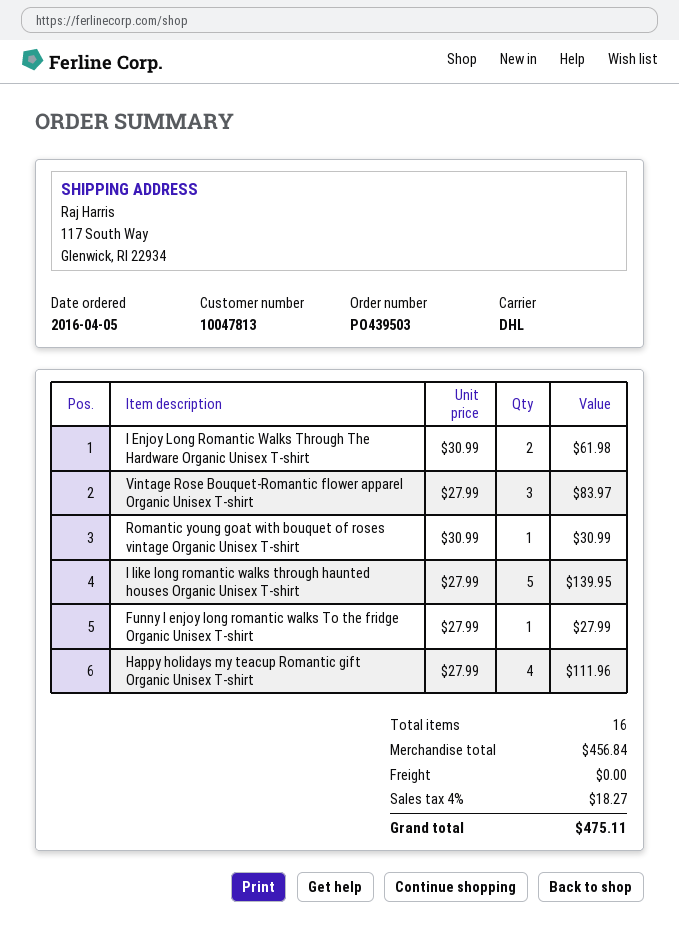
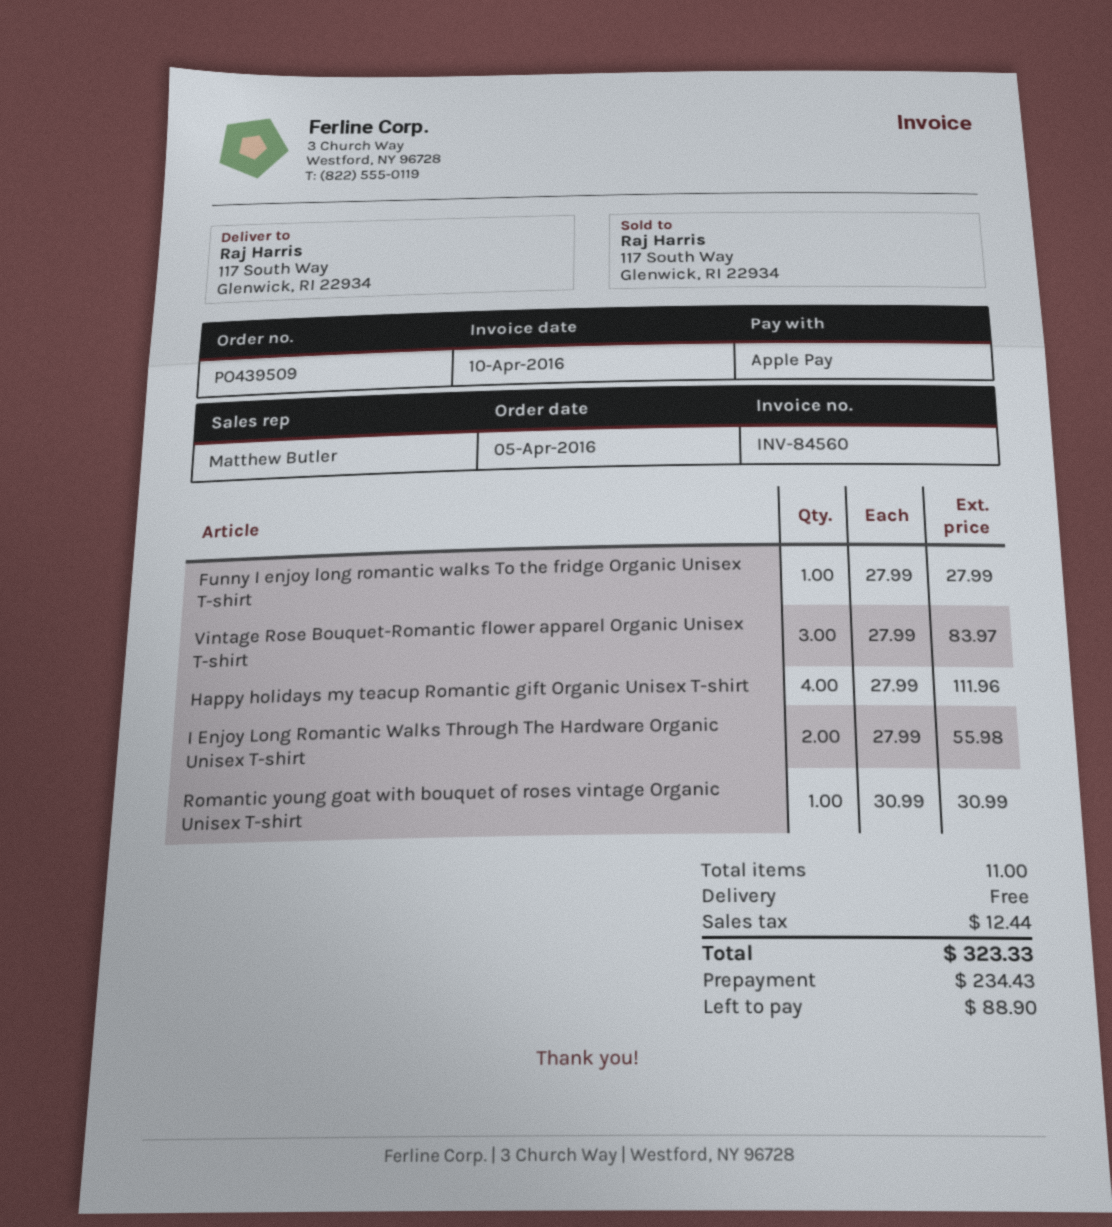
order number: PO439503 -> PO439509
I Enjoy Long Romantic Walks Through The Hardware Organic Unisex T-shirt: 2 x 30.99 = 61.98 -> 2 x 27.99 = 55.98
I like long romantic walks through haunted houses Organic Unisex T-shirt: 5 x 27.99 = 139.95 -> none
total quantity: 16 -> 11
tax: 18.27 -> 12.44
total: 475.11 -> 323.33

